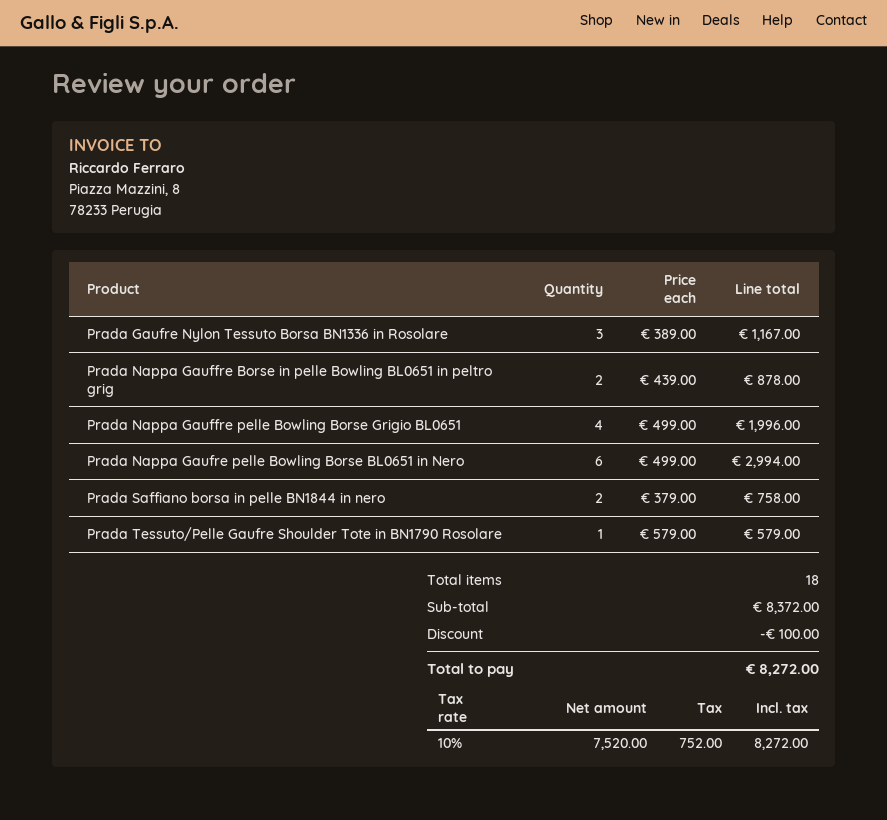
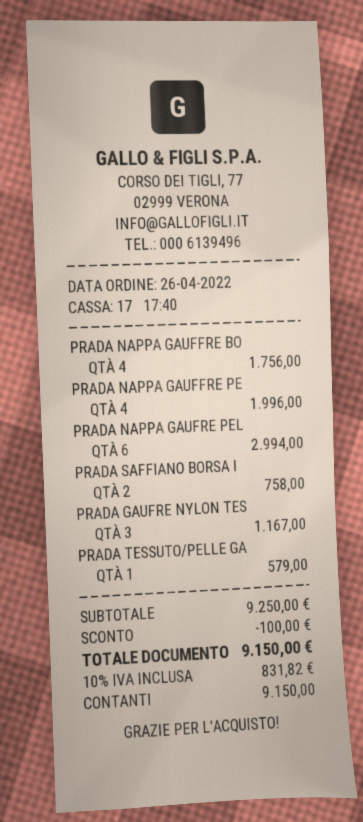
Prada Nappa Gauffre Borse in pelle Bowling BL0651 in peltro grig: 2 for 878.00 -> 4 for 1756.00
subtotal: 8372.00 -> 9250.00
tax: 10% = 752.00 -> 10% = 831.82
total: 8272.00 -> 9150.00

